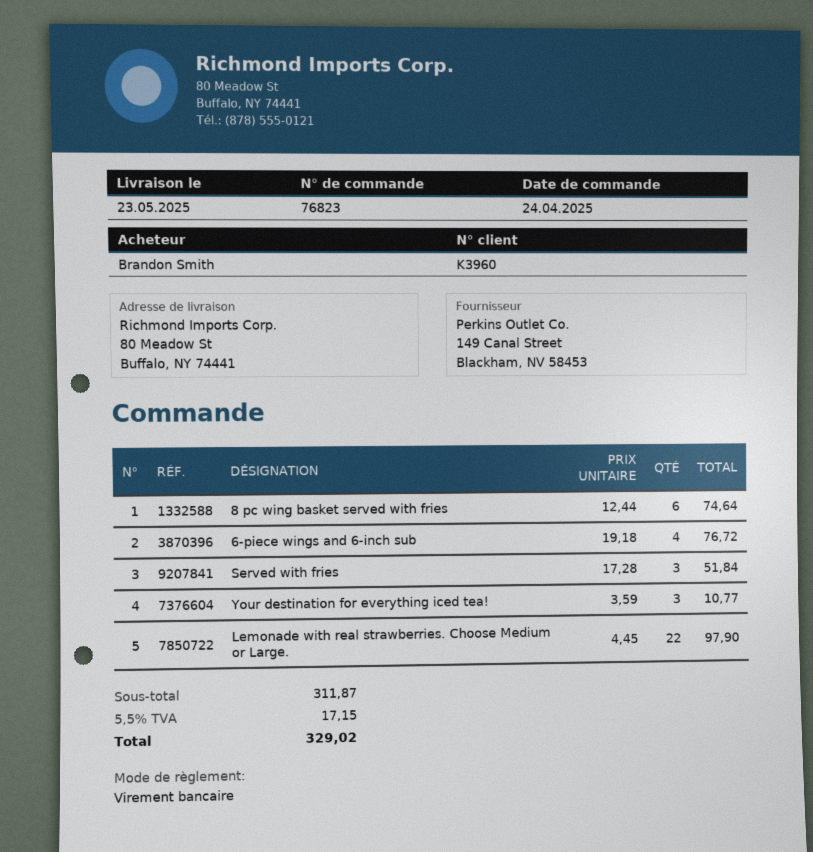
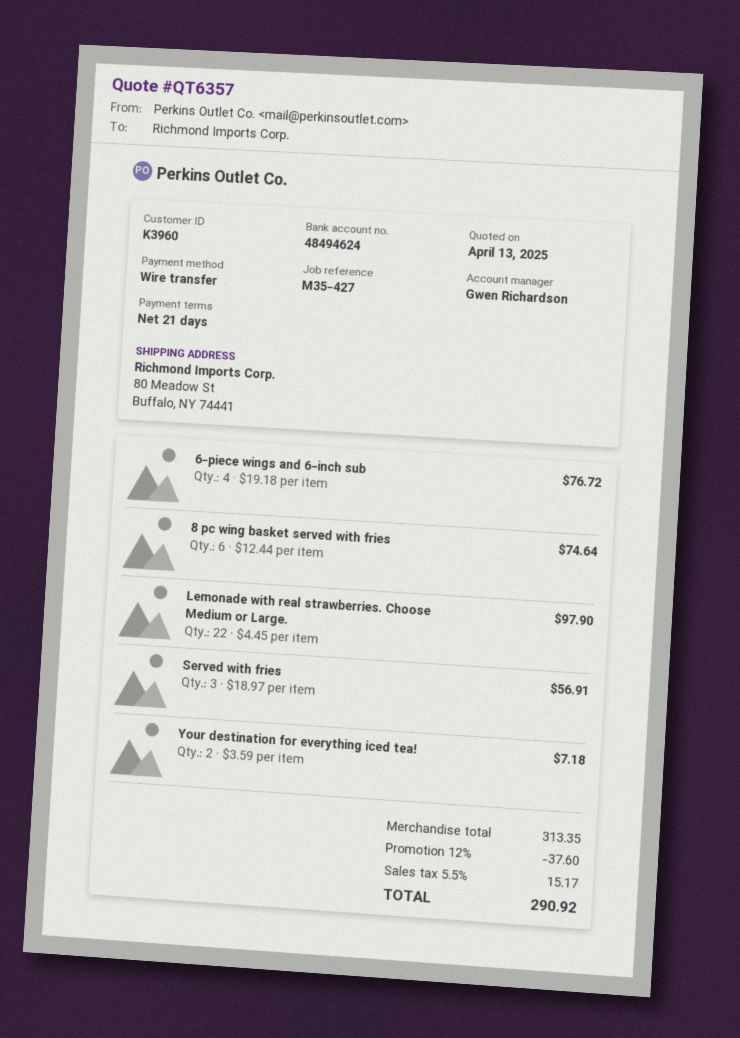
Served with fries: 3 x 17.28 = 51.84 -> 3 x 18.97 = 56.91
Your destination for everything iced tea!: 3 x 3.59 = 10.77 -> 2 x 3.59 = 7.18
subtotal: 311.87 -> 313.35
discount: none -> 12% = 37.60
tax: 5.5% = 17.15 -> 5.5% = 15.17
total: 329.02 -> 290.92

